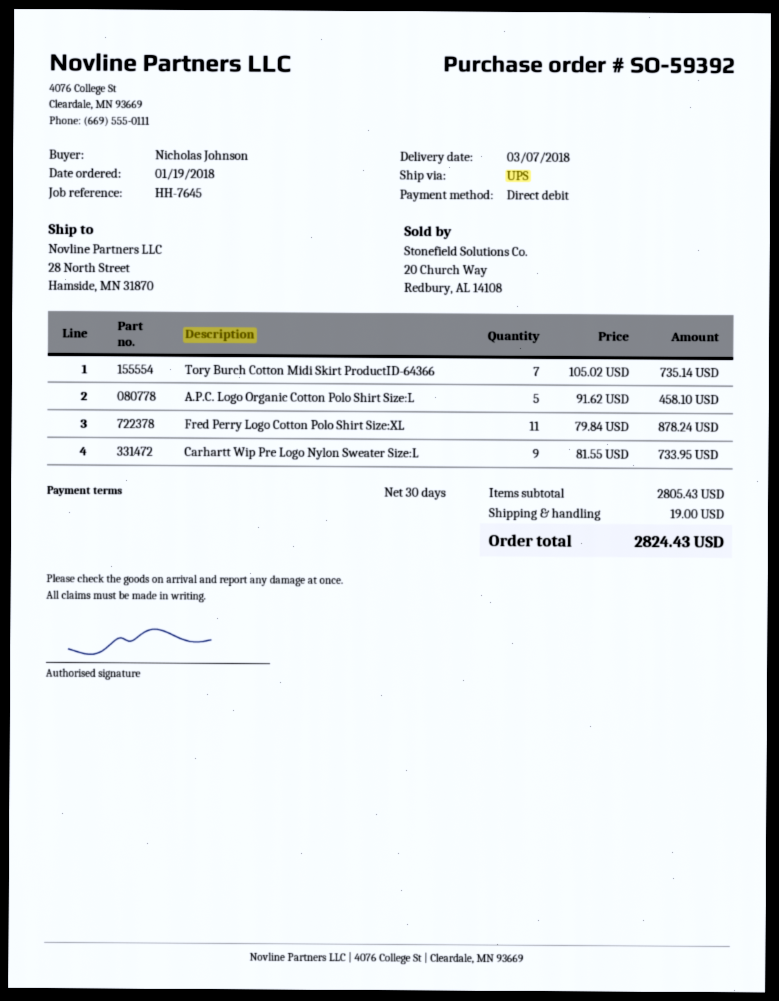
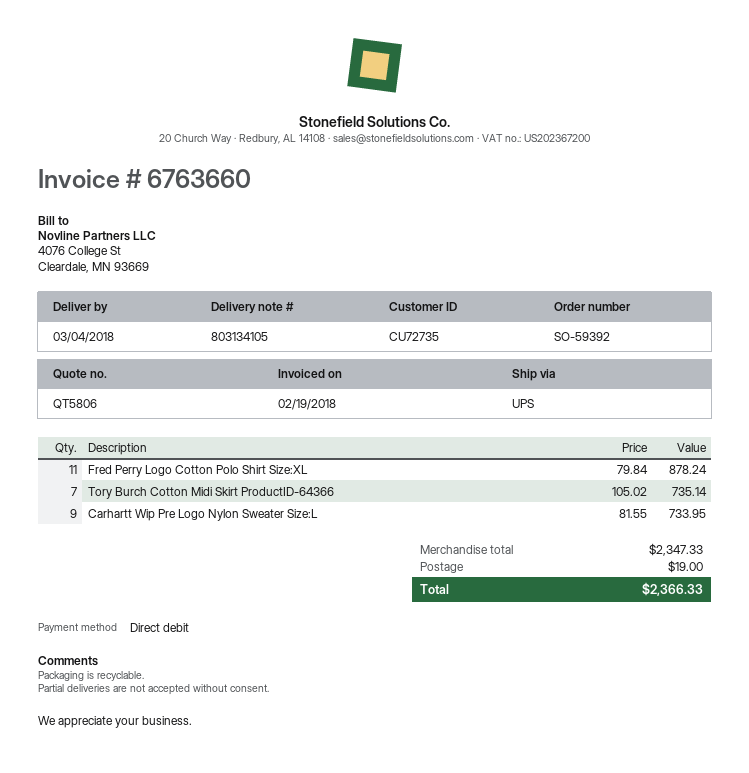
delivery date: 2018-03-07 -> 2018-03-04
A.P.C. Logo Organic Cotton Polo Shirt Size:L: 5 x 91.62 = 458.10 -> none
subtotal: 2805.43 -> 2347.33
total: 2824.43 -> 2366.33

